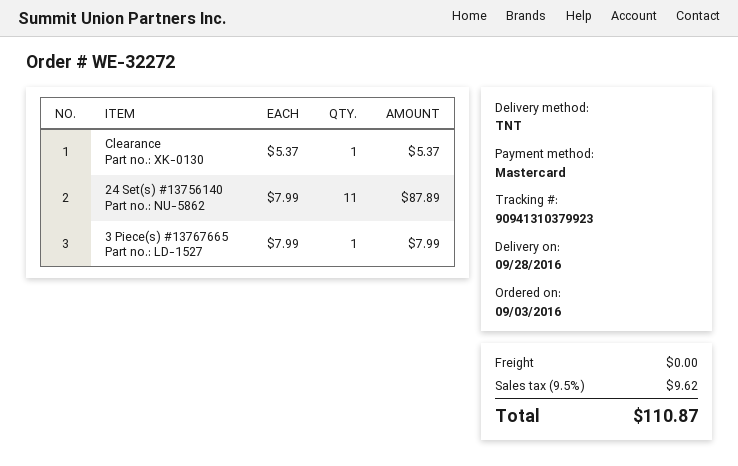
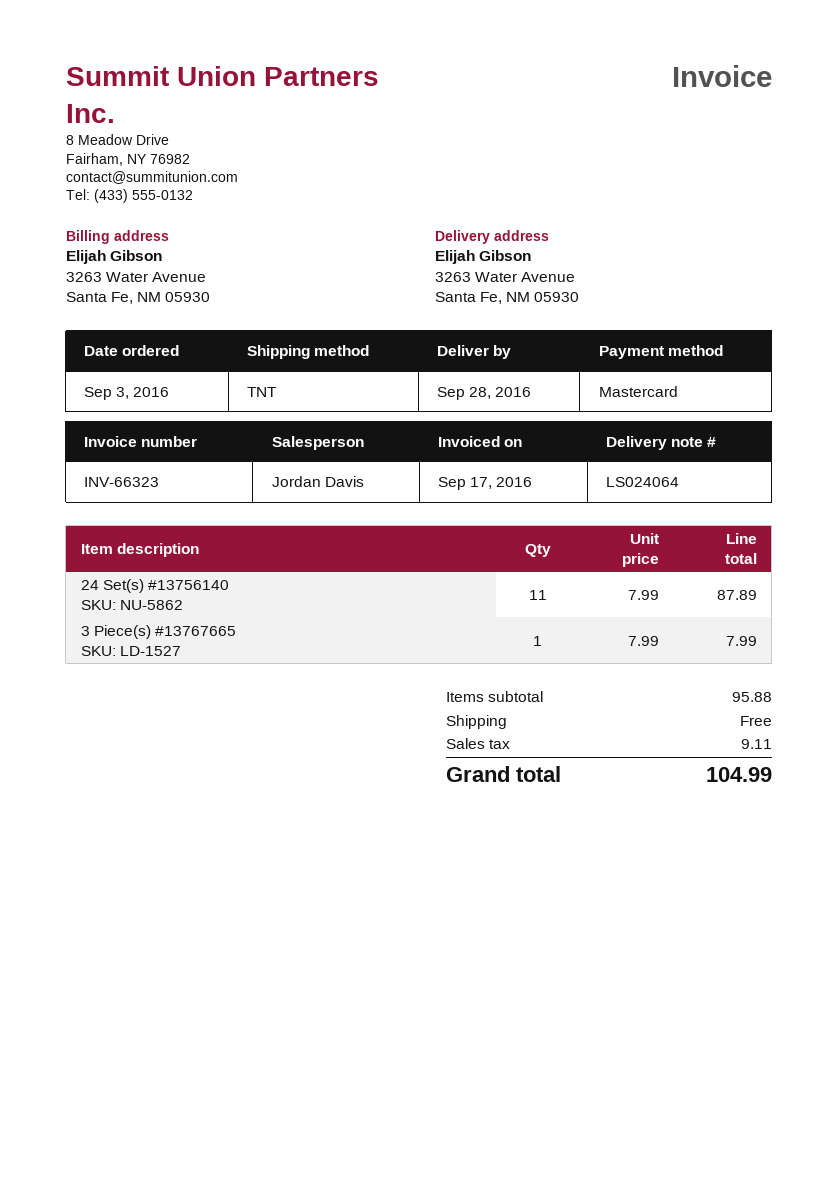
Clearance: 1 x 5.37 = 5.37 -> none
tax: 9.62 -> 9.11
total: 110.87 -> 104.99

